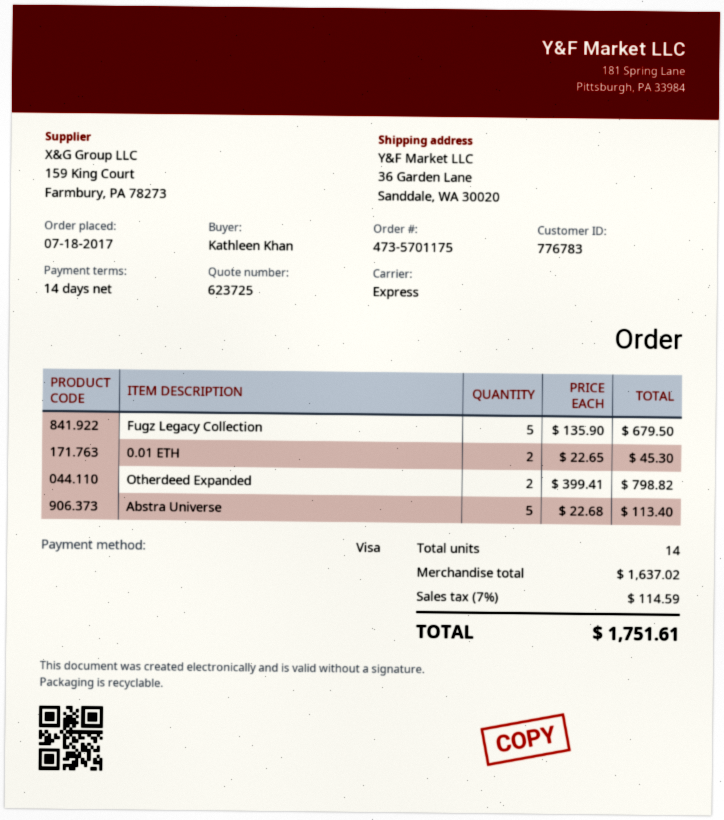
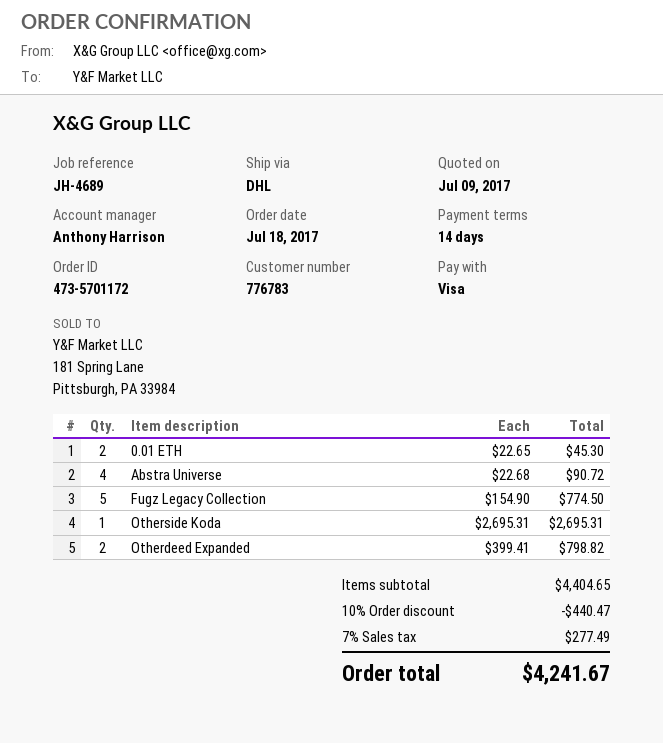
order number: 473-5701175 -> 473-5701172
shipping method: express -> DHL
Fugz Legacy Collection: 5 x 135.90 = 679.50 -> 5 x 154.90 = 774.50
Abstra Universe: 5 x 22.68 = 113.40 -> 4 x 22.68 = 90.72
Otherside Koda: none -> 1 x 2695.31 = 2695.31
subtotal: 1637.02 -> 4404.65
discount: none -> 10% = 440.47
tax: 7% = 114.59 -> 7% = 277.49
total: 1751.61 -> 4241.67

